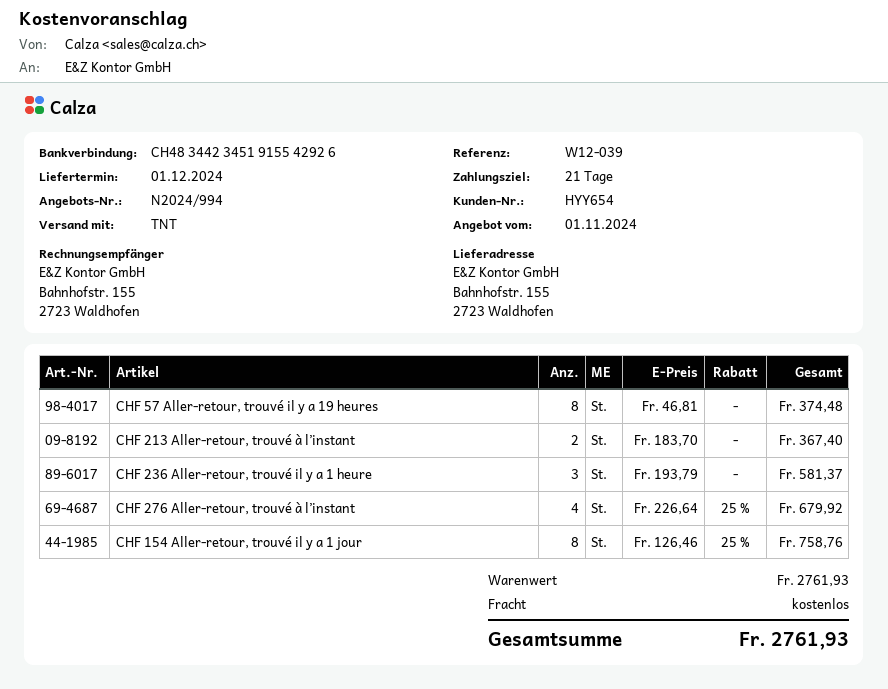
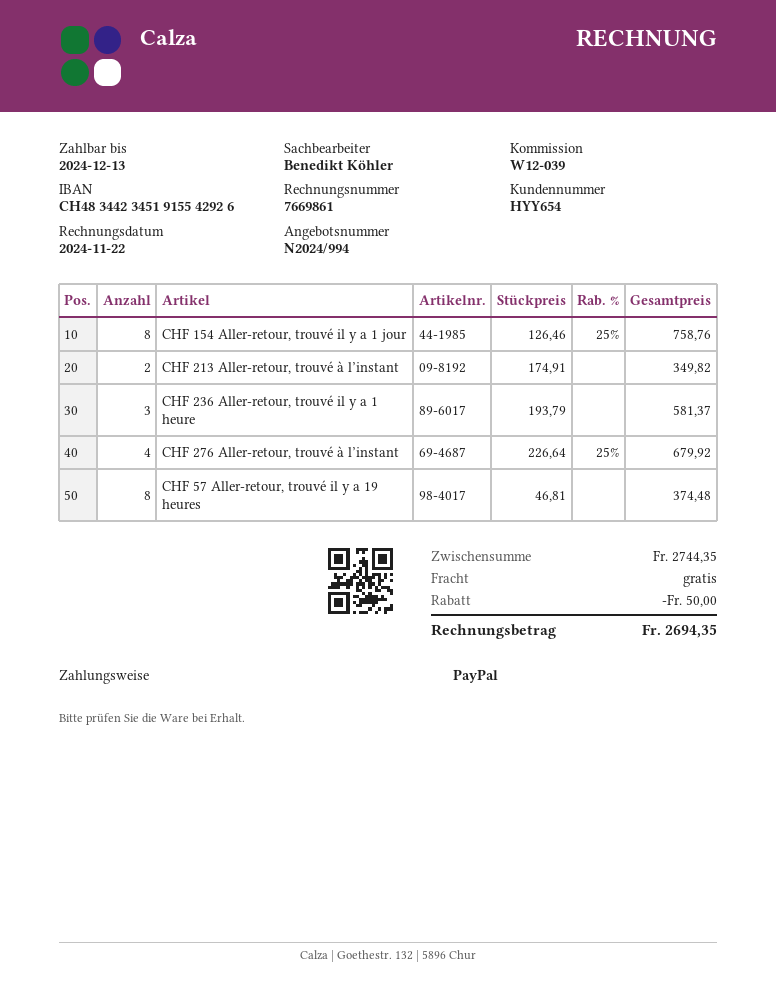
CHF 213 Aller-retour, trouvé à l’instant: 2 x 183.70 = 367.40 -> 2 x 174.91 = 349.82
subtotal: 2761.93 -> 2744.35
discount: none -> 50.00
total: 2761.93 -> 2694.35

